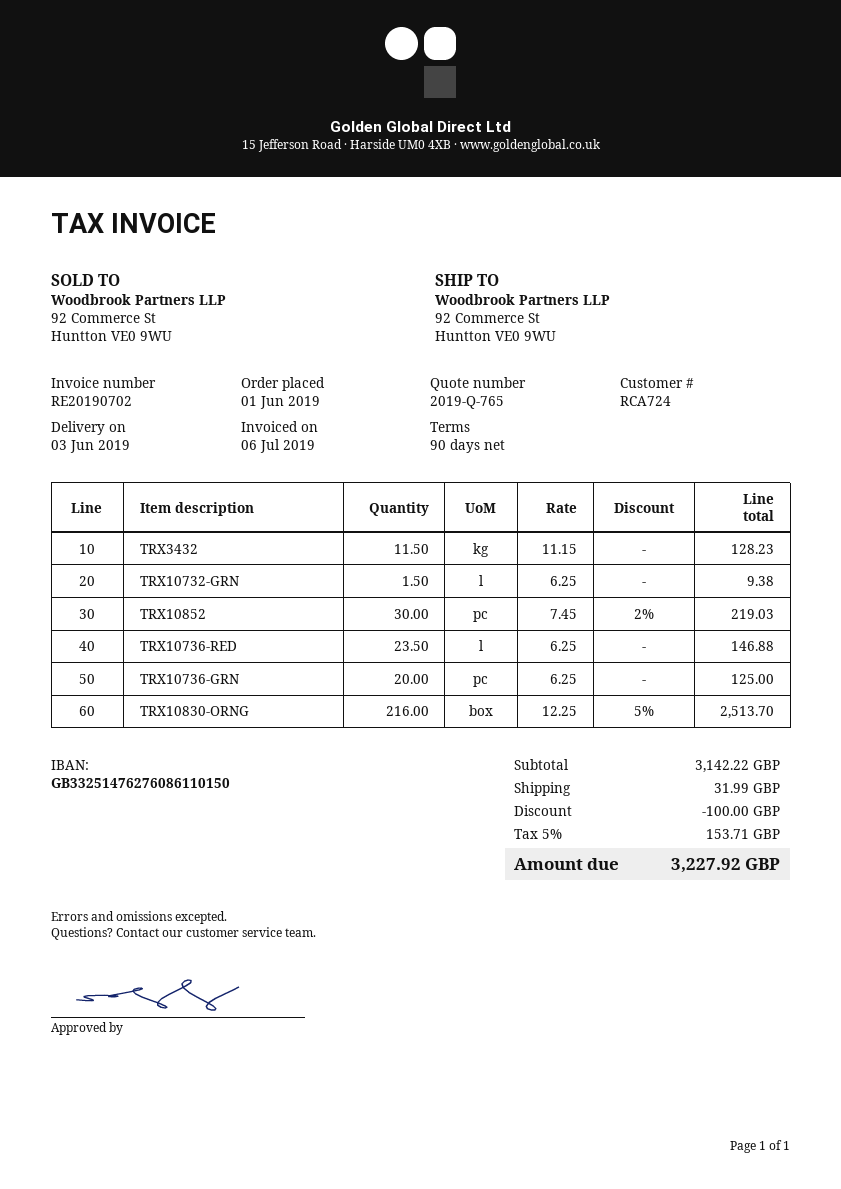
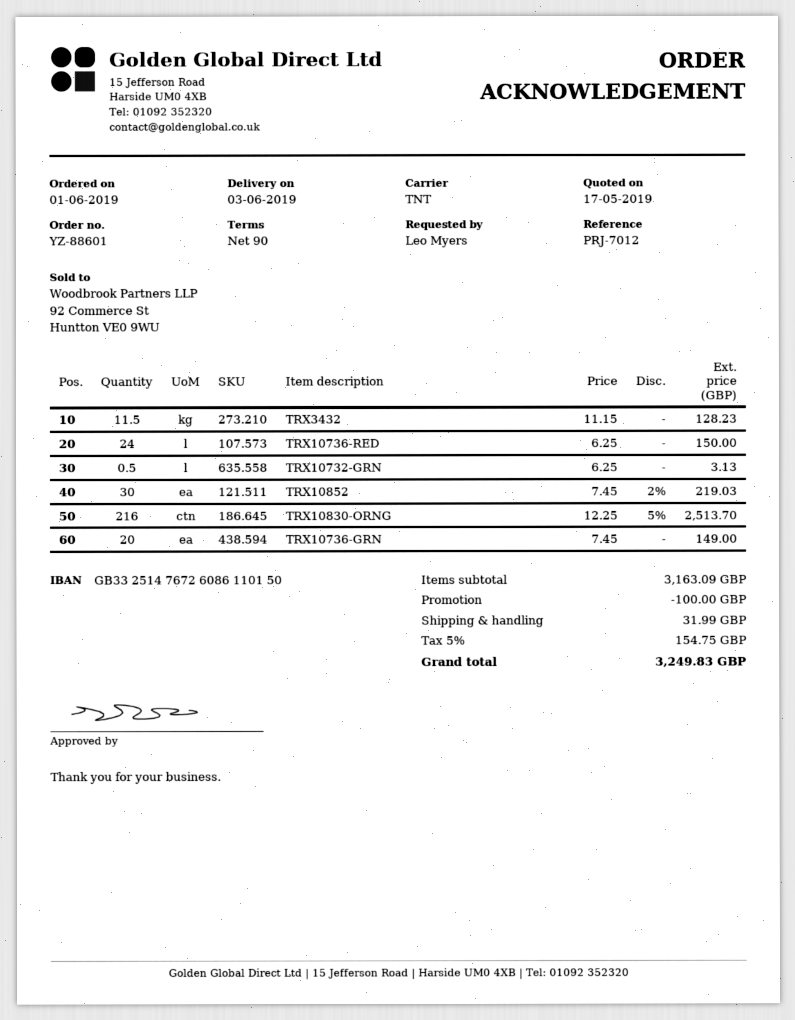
bank account: GB33251476276086110150 -> GB33251476726086110150
TRX10732-GRN: 1.5 x 6.25 = 9.38 -> 0.5 x 6.25 = 3.13
TRX10736-RED: 23.5 x 6.25 = 146.88 -> 24 x 6.25 = 150.00
TRX10736-GRN: 20 x 6.25 = 125.00 -> 20 x 7.45 = 149.00
subtotal: 3142.22 -> 3163.09
tax: 5% = 153.71 -> 5% = 154.75
total: 3227.92 -> 3249.83

